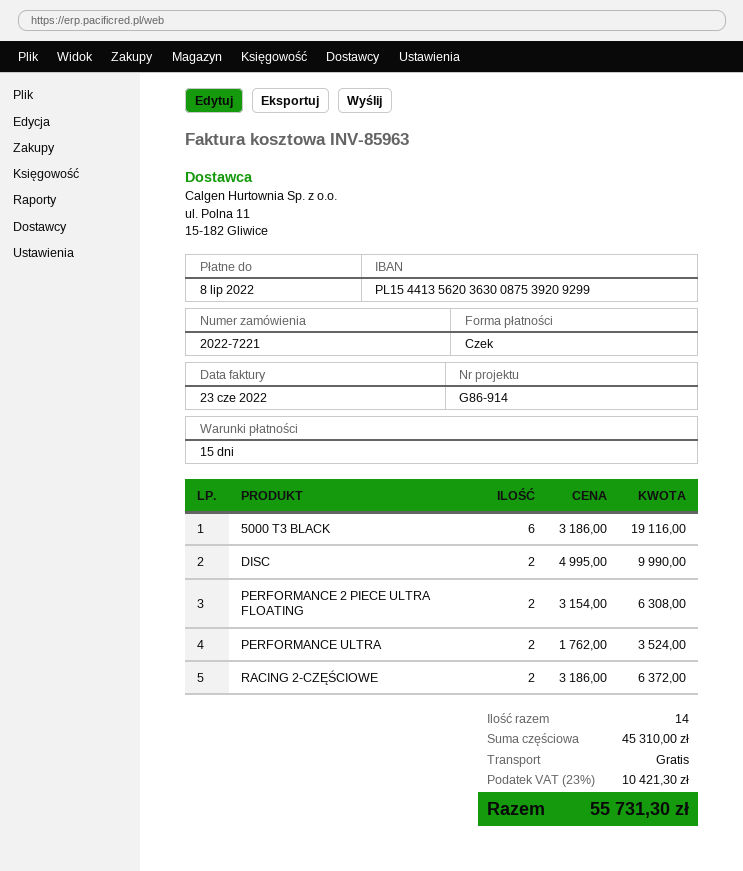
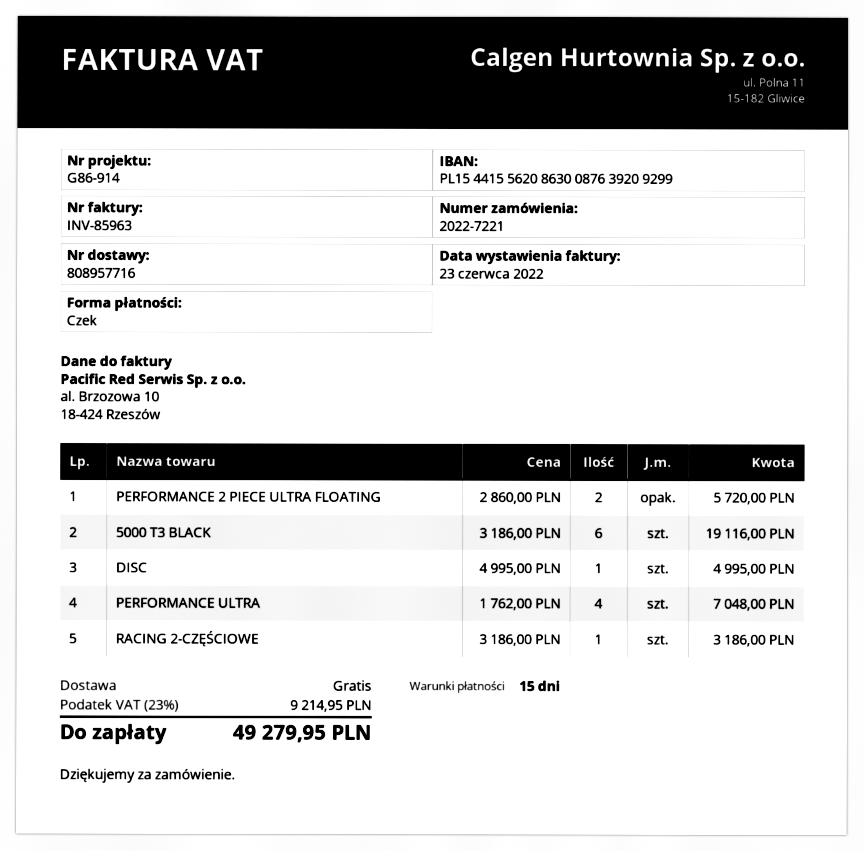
bank account: PL15441356203630087539209299 -> PL15441556208630087639209299
DISC: 2 x 4995.00 = 9990.00 -> 1 x 4995.00 = 4995.00
PERFORMANCE 2 PIECE ULTRA FLOATING: 2 x 3154.00 = 6308.00 -> 2 x 2860.00 = 5720.00
PERFORMANCE ULTRA: 2 x 1762.00 = 3524.00 -> 4 x 1762.00 = 7048.00
RACING 2-CZĘŚCIOWE: 2 x 3186.00 = 6372.00 -> 1 x 3186.00 = 3186.00
tax: 23% = 10421.30 -> 23% = 9214.95
total: 55731.30 -> 49279.95

